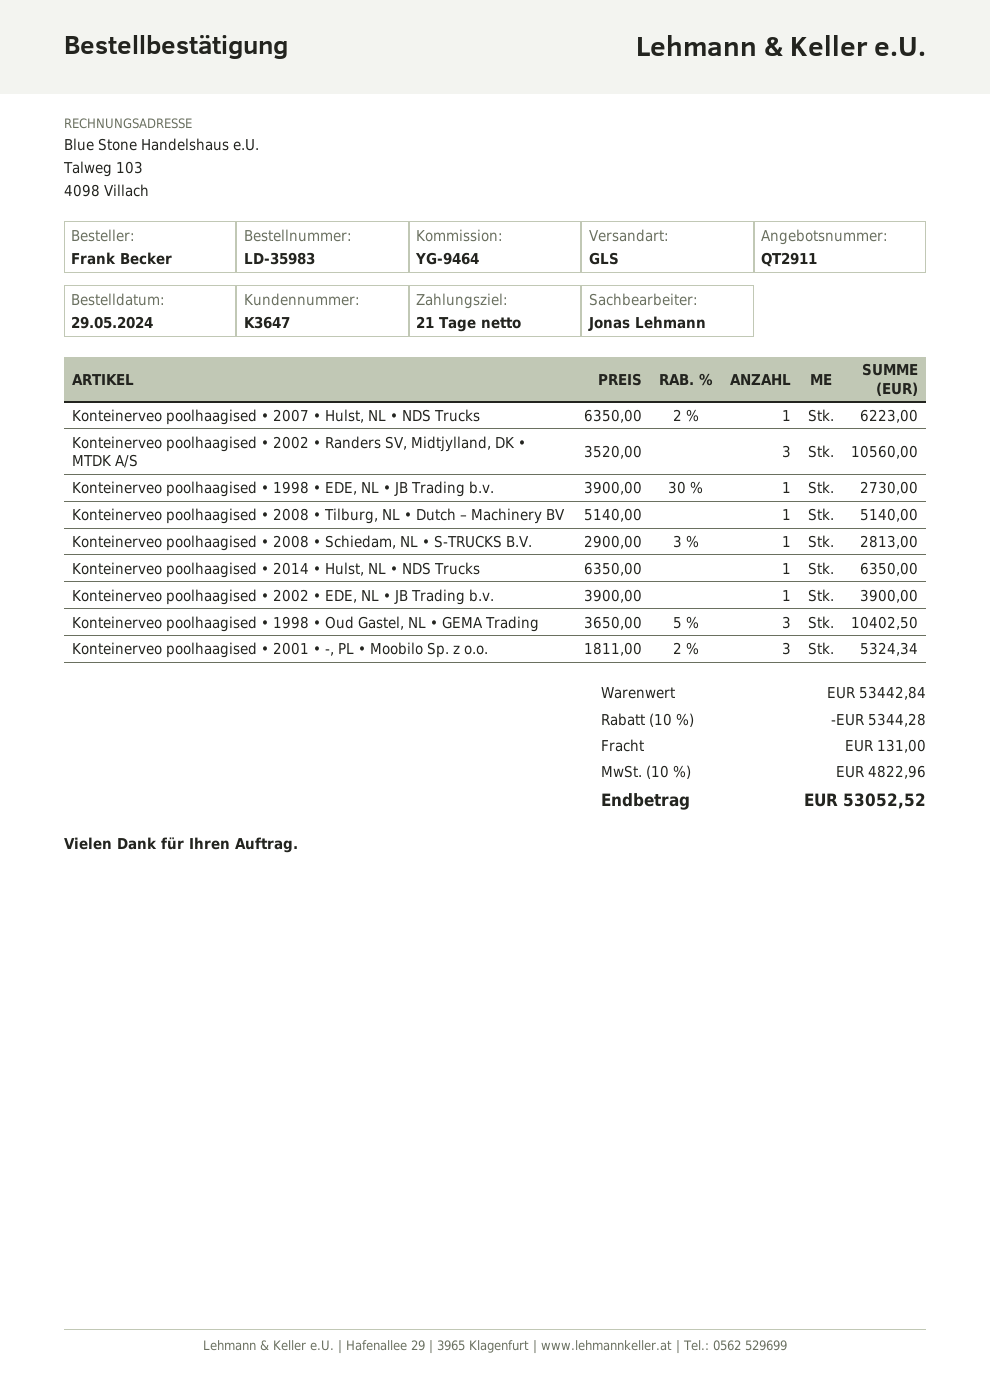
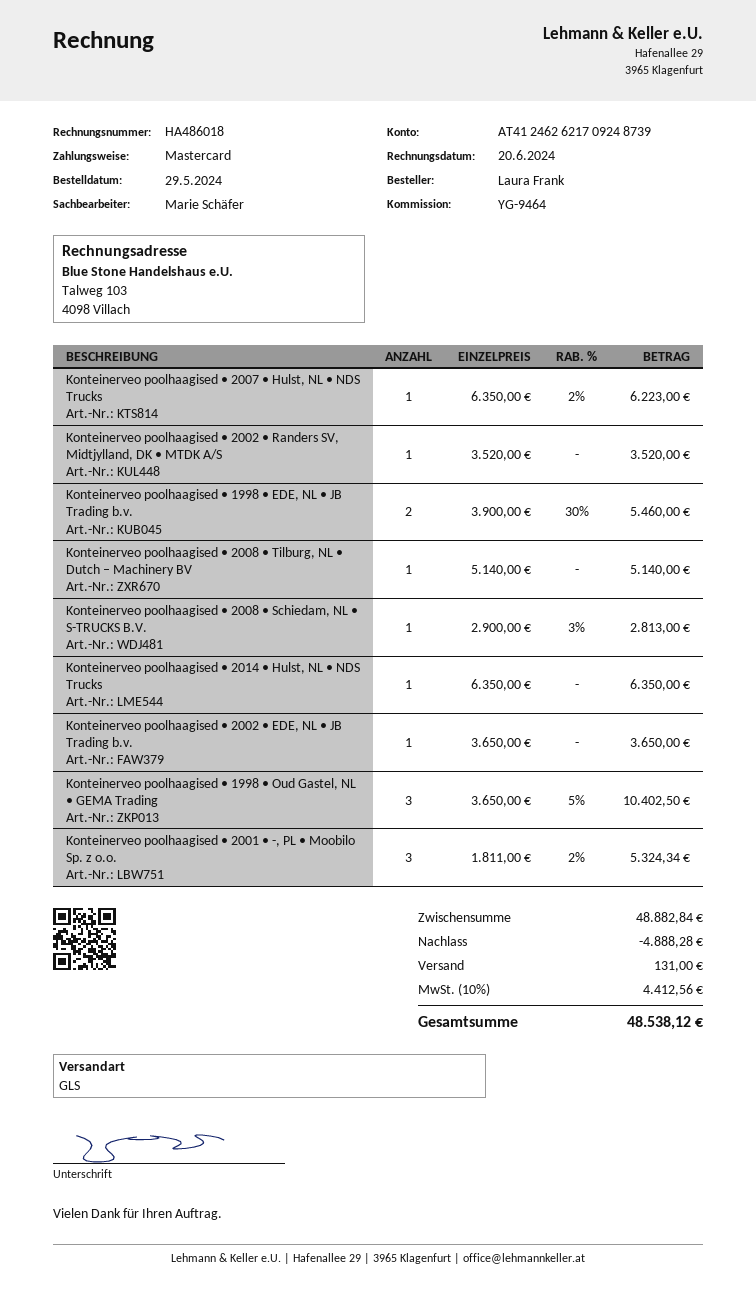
ordered by: Frank Becker -> Laura Frank
sales rep: Jonas Lehmann -> Marie Schäfer
Konteinerveo poolhaagised • 2002 • Randers SV, Midtjylland, DK • MTDK A/S: 3 x 3520.00 = 10560.00 -> 1 x 3520.00 = 3520.00
Konteinerveo poolhaagised • 1998 • EDE, NL • JB Trading b.v.: 1 x 3900.00 - 30% = 2730.00 -> 2 x 3900.00 - 30% = 5460.00
Konteinerveo poolhaagised • 2002 • EDE, NL • JB Trading b.v.: 1 x 3900.00 = 3900.00 -> 1 x 3650.00 = 3650.00
subtotal: 53442.84 -> 48882.84
discount: 5344.28 -> 4888.28
tax: 10% = 4822.96 -> 10% = 4412.56
total: 53052.52 -> 48538.12

